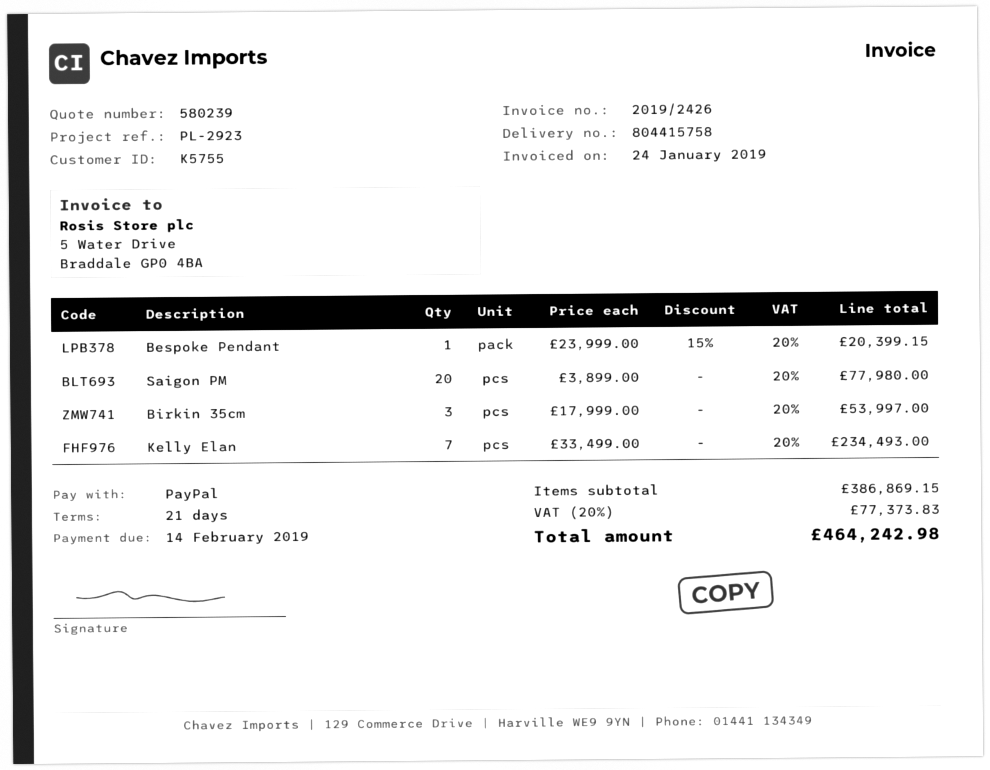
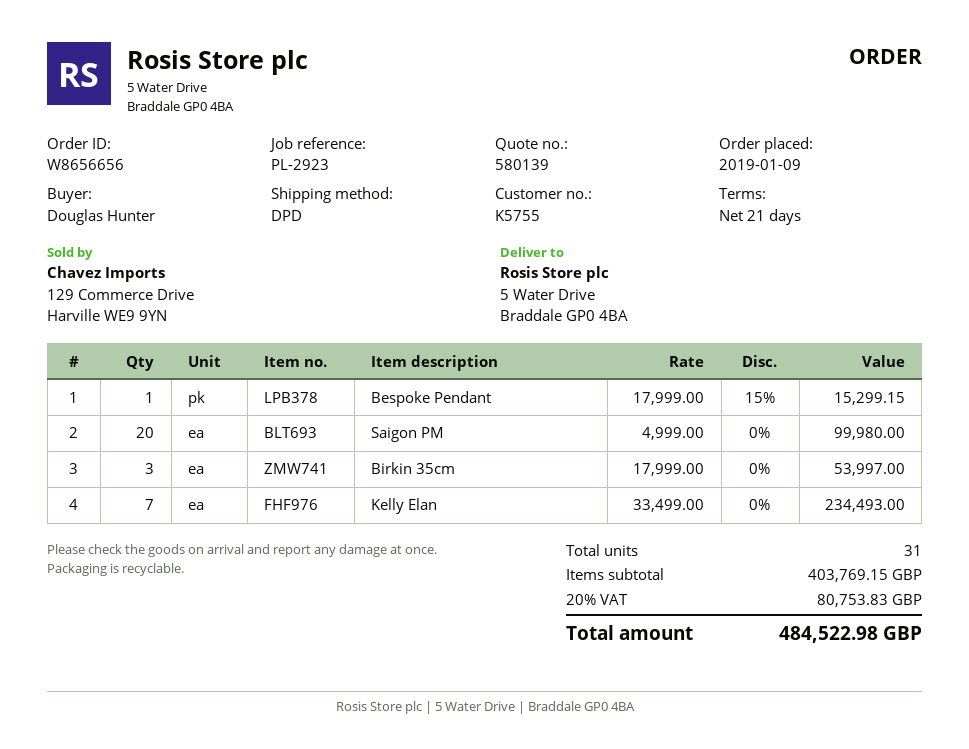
quote number: 580239 -> 580139
Bespoke Pendant: 1 x 23999.00 - 15% = 20399.15 -> 1 x 17999.00 - 15% = 15299.15
Saigon PM: 20 x 3899.00 = 77980.00 -> 20 x 4999.00 = 99980.00
subtotal: 386869.15 -> 403769.15
tax: 20% = 77373.83 -> 20% = 80753.83
total: 464242.98 -> 484522.98

